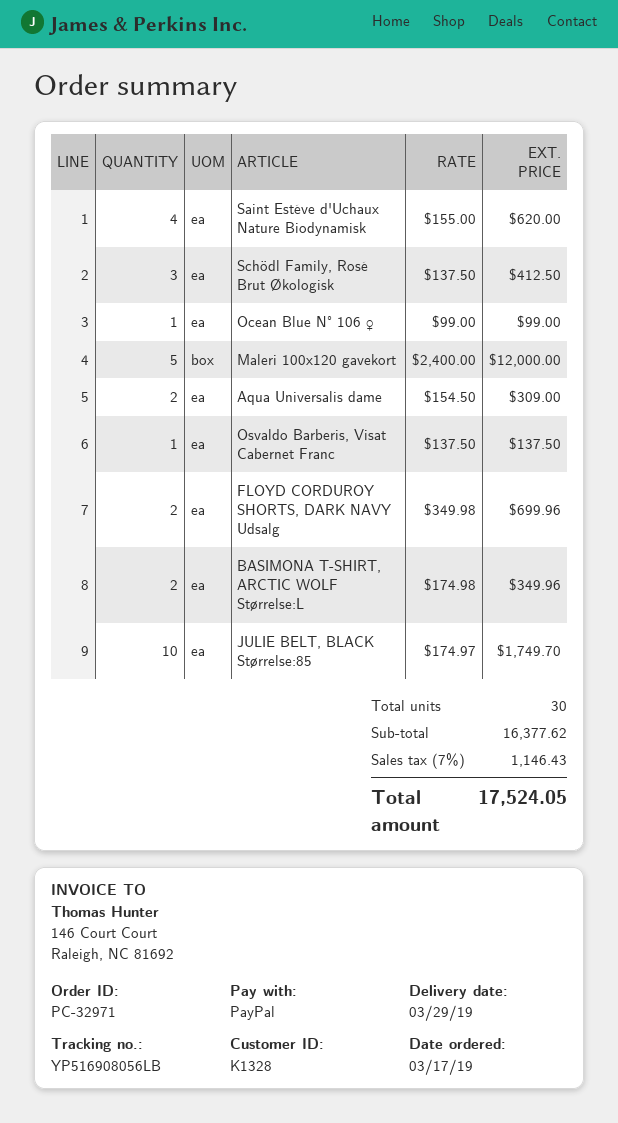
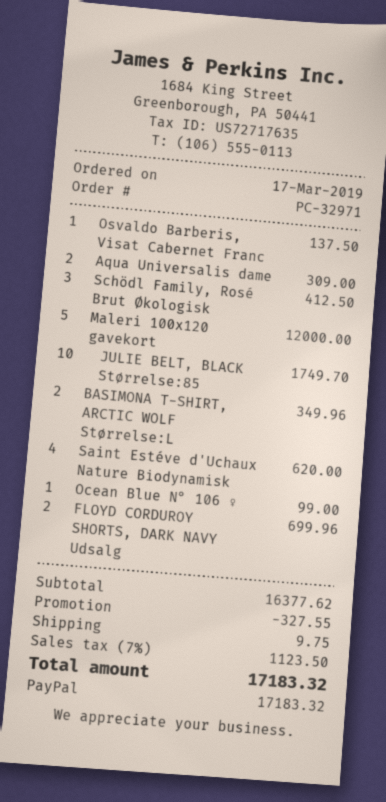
discount: none -> 327.55
shipping: none -> 9.75
tax: 7% = 1146.43 -> 7% = 1123.50
total: 17524.05 -> 17183.32

